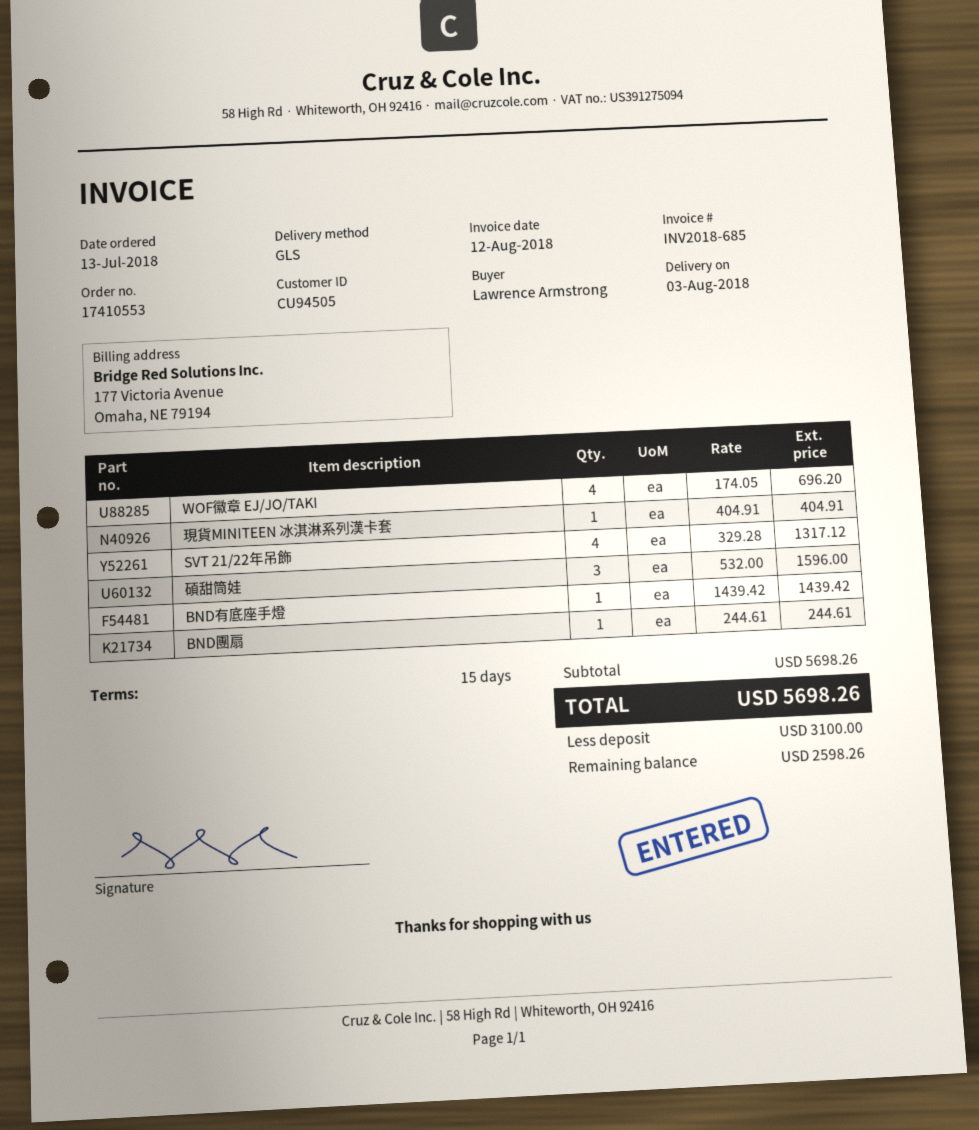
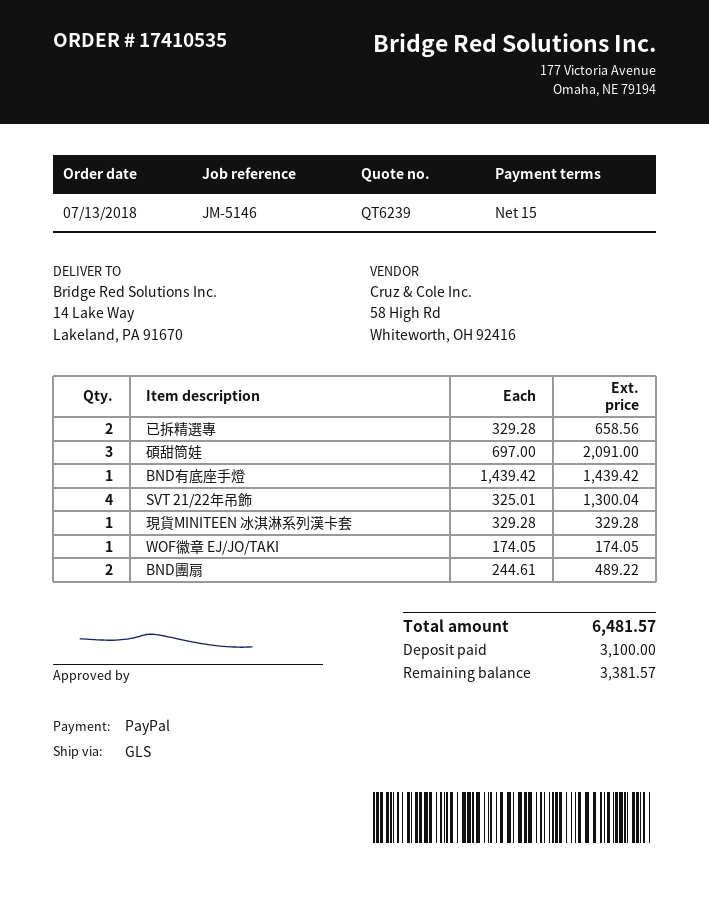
order number: 17410553 -> 17410535
WOF徽章 EJ/JO/TAKI: 4 x 174.05 = 696.20 -> 1 x 174.05 = 174.05
現貨MINITEEN 冰淇淋系列漢卡套: 1 x 404.91 = 404.91 -> 1 x 329.28 = 329.28
SVT 21/22年吊飾: 4 x 329.28 = 1317.12 -> 4 x 325.01 = 1300.04
碩甜筒娃: 3 x 532.00 = 1596.00 -> 3 x 697.00 = 2091.00
BND團扇: 1 x 244.61 = 244.61 -> 2 x 244.61 = 489.22
已拆精選專: none -> 2 x 329.28 = 658.56
total: 5698.26 -> 6481.57
balance: 2598.26 -> 3381.57

